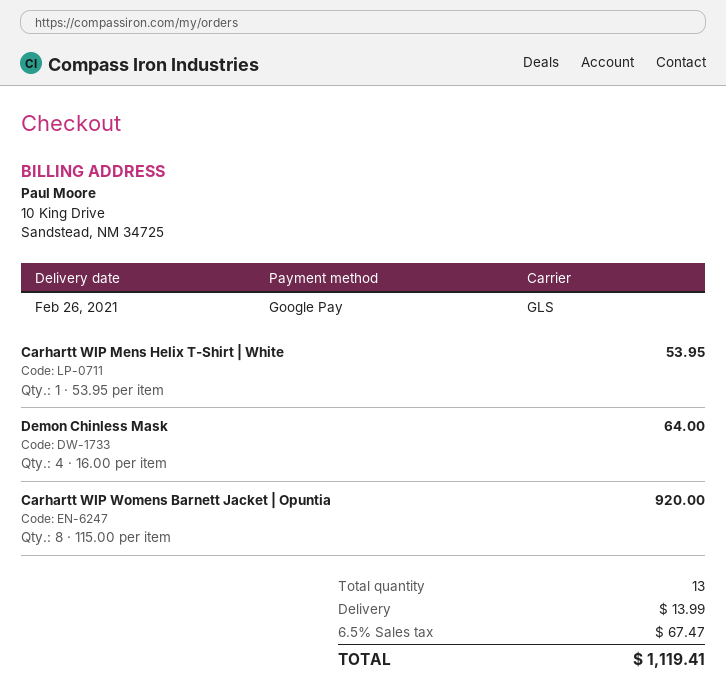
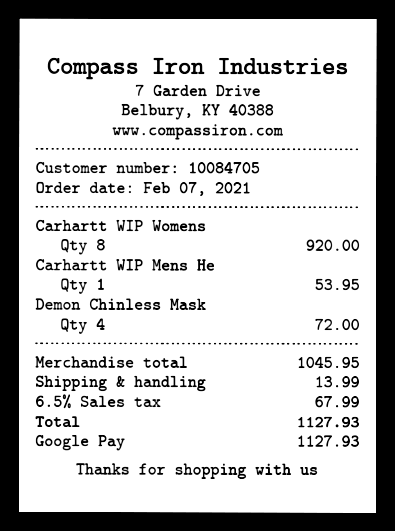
Demon Chinless Mask: 4 for 64.00 -> 4 for 72.00
tax: 6.5% = 67.47 -> 6.5% = 67.99
total: 1119.41 -> 1127.93

